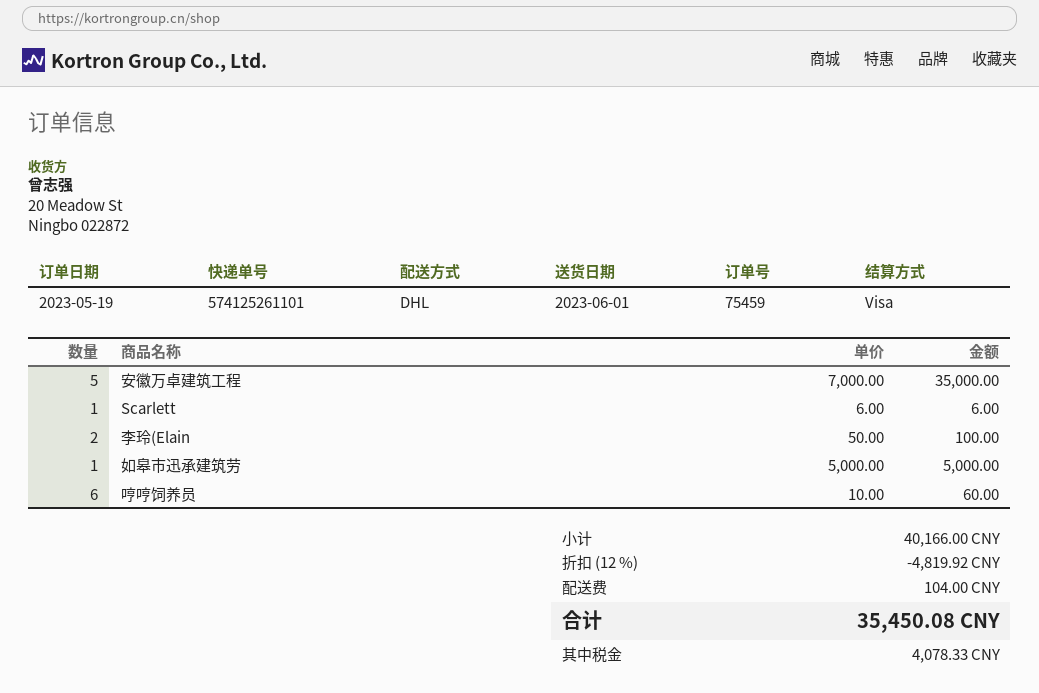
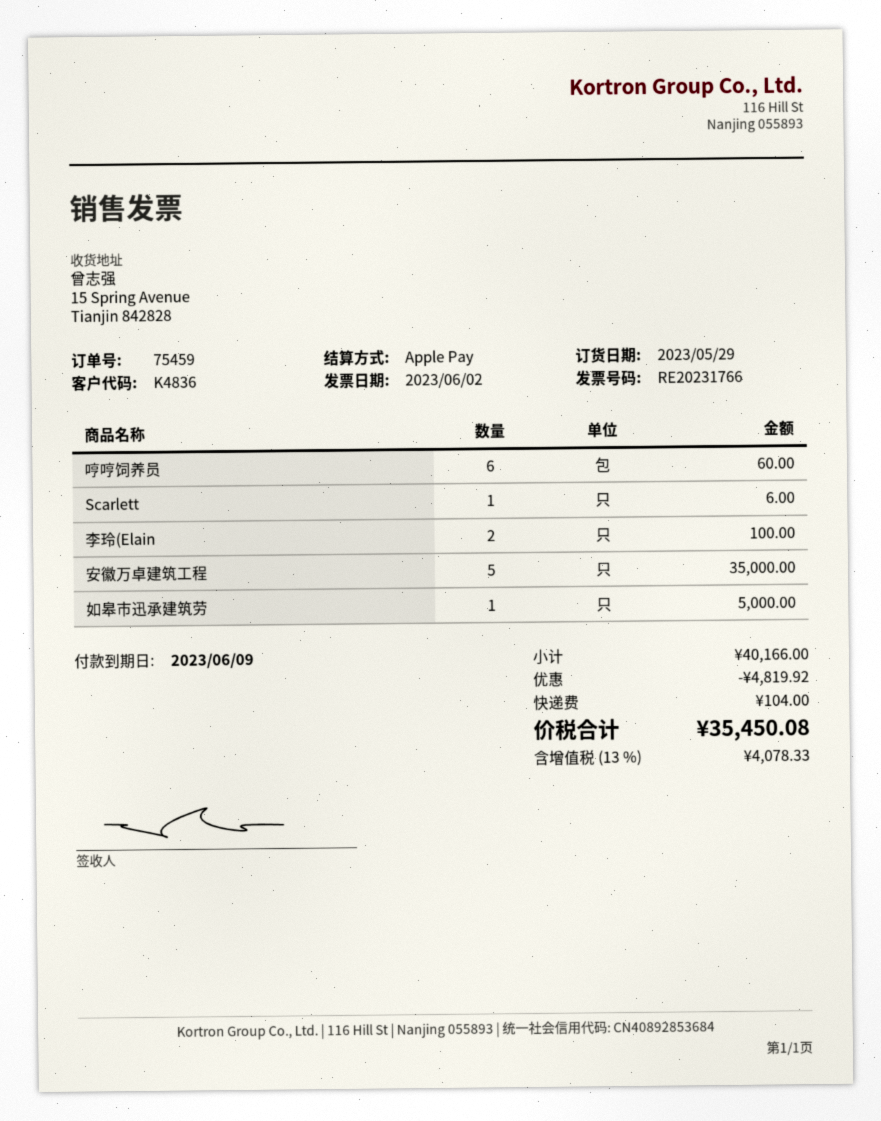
order date: 2023-05-19 -> 2023-05-29
payment method: Visa -> Apple Pay
ship to: 20 Meadow St, Ningbo 022872 -> 15 Spring Avenue, Tianjin 842828

